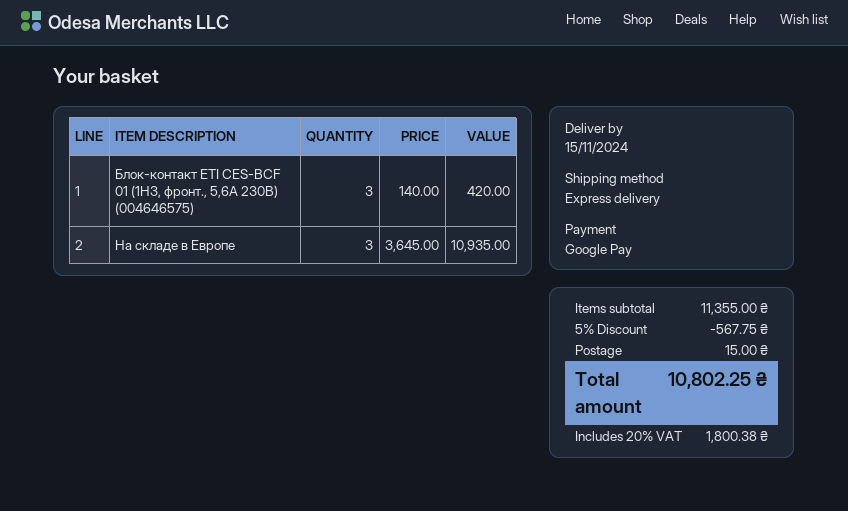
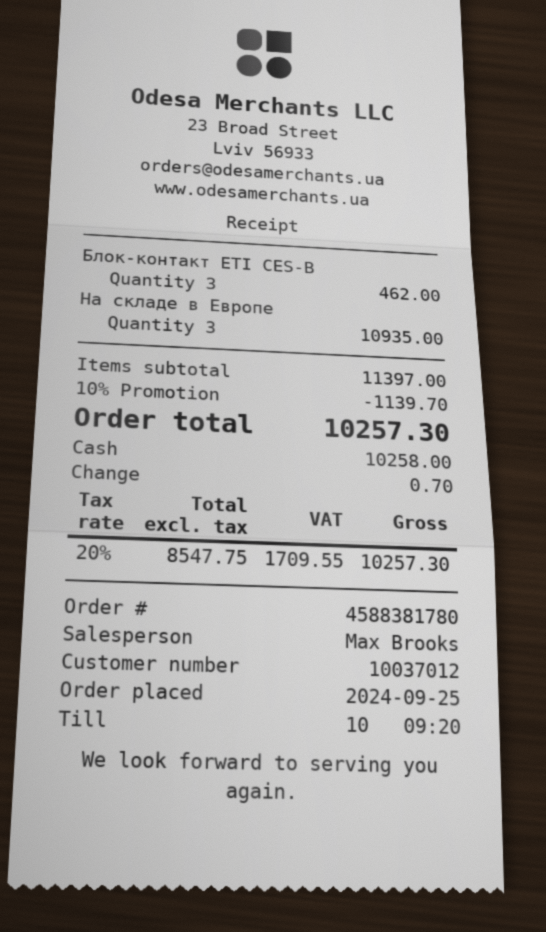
payment method: Google Pay -> cash
Блок-контакт ETI CES-BCF 01 (1НЗ, фронт., 5,6А 230В) (004646575): 3 for 420.00 -> 3 for 462.00
subtotal: 11355.00 -> 11397.00
discount: 5% = 567.75 -> 10% = 1139.70
shipping: 15.00 -> none
tax: 20% = 1800.38 -> 20% = 1709.55
total: 10802.25 -> 10257.30

